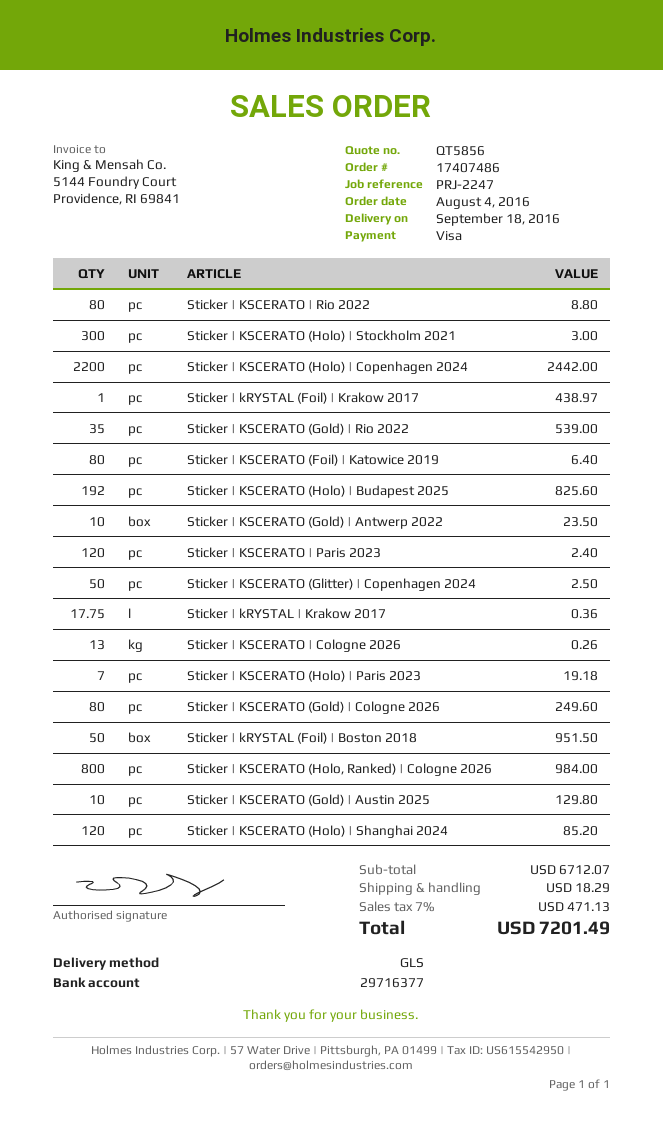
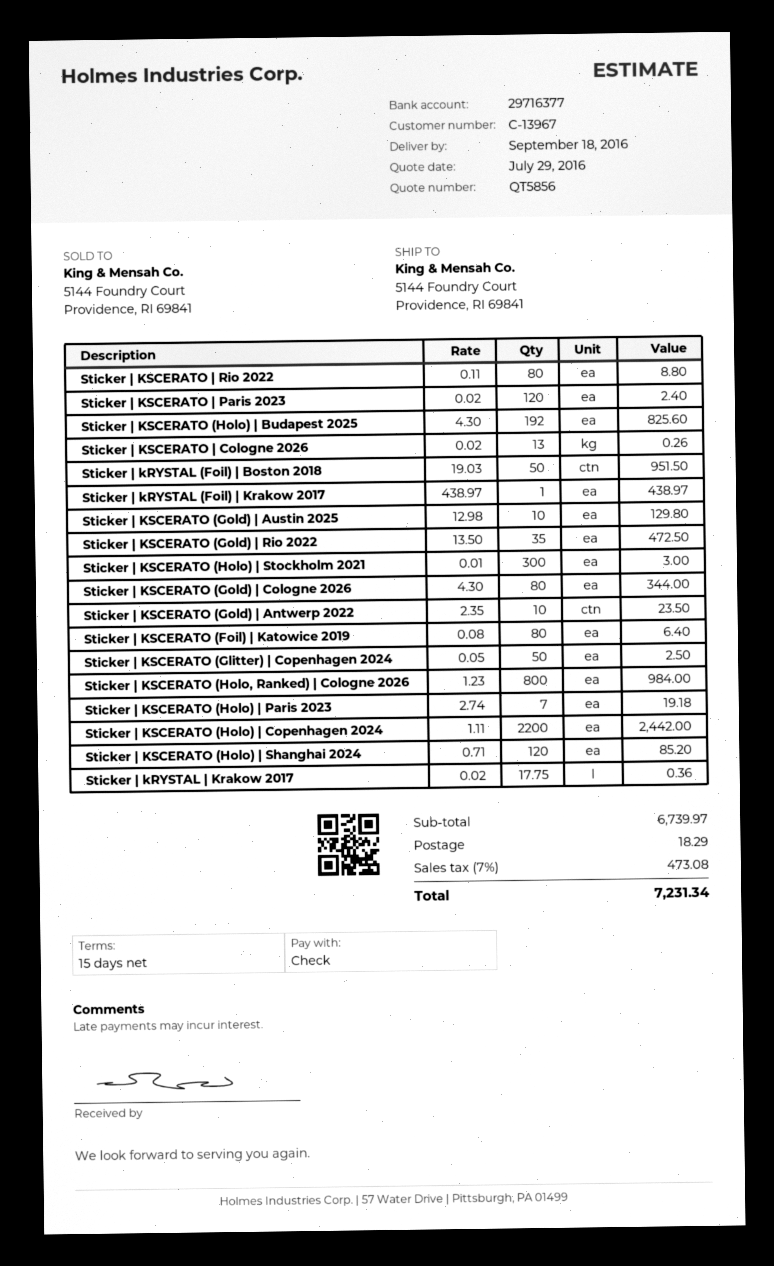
payment method: Visa -> cheque
Sticker | KSCERATO (Gold) | Rio 2022: 35 for 539.00 -> 35 for 472.50
Sticker | KSCERATO (Gold) | Cologne 2026: 80 for 249.60 -> 80 for 344.00
subtotal: 6712.07 -> 6739.97
tax: 7% = 471.13 -> 7% = 473.08
total: 7201.49 -> 7231.34

